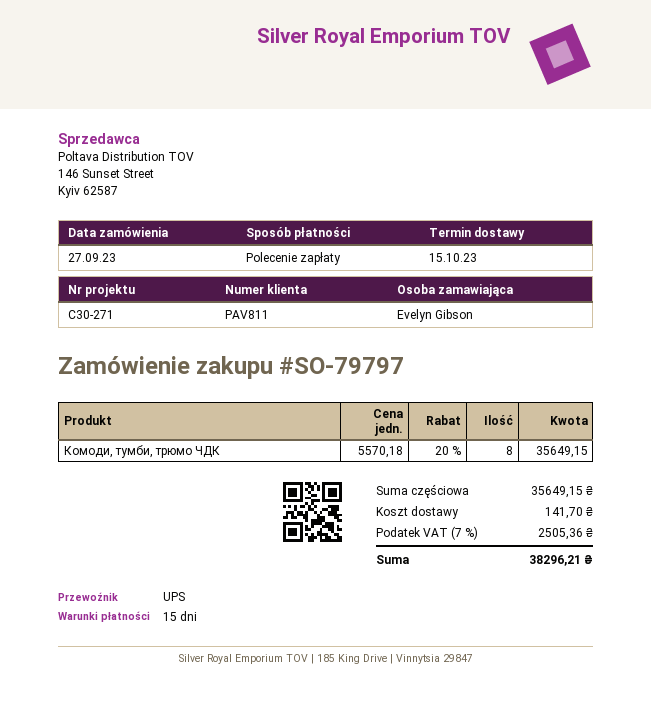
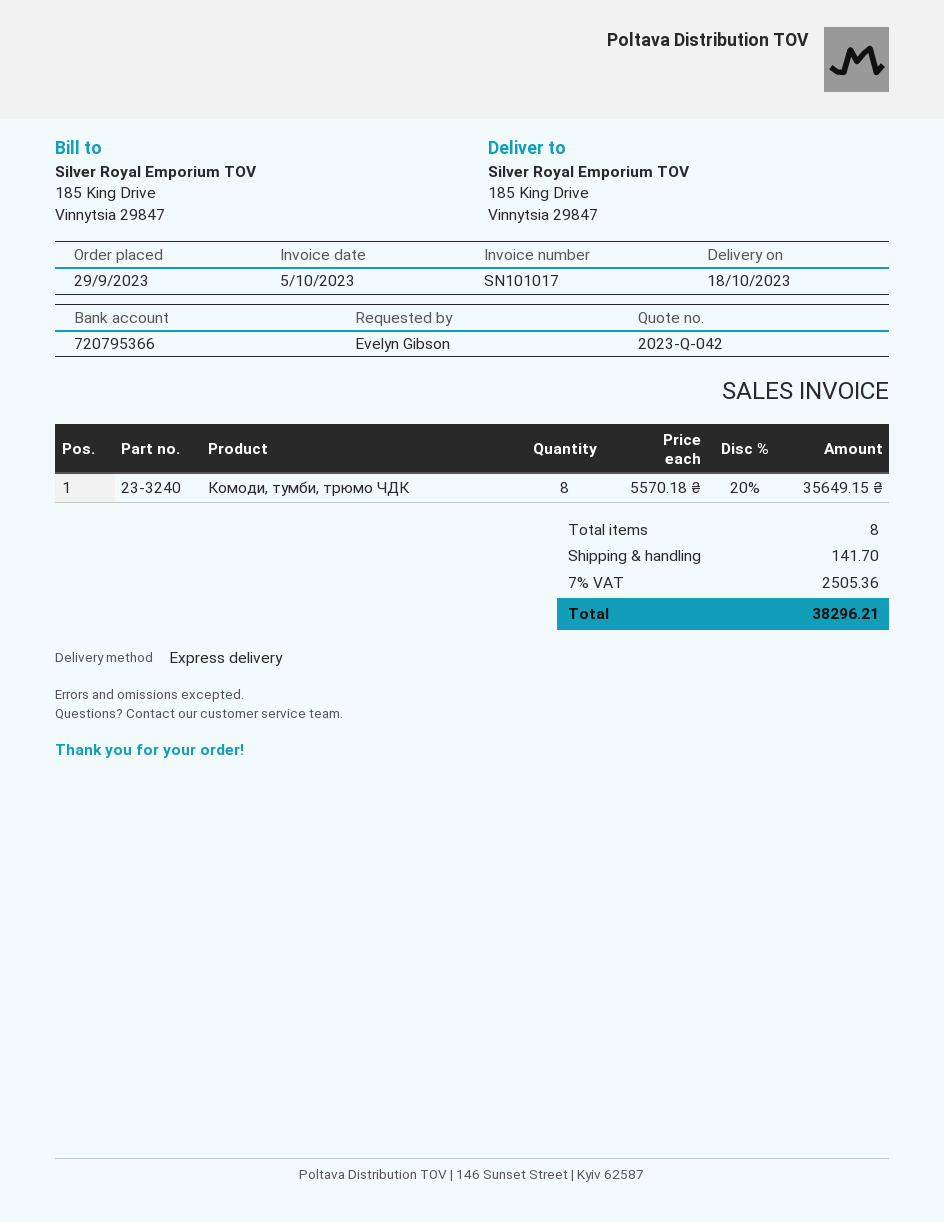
order date: 2023-09-27 -> 2023-09-29
delivery date: 2023-10-15 -> 2023-10-18
shipping method: UPS -> express

